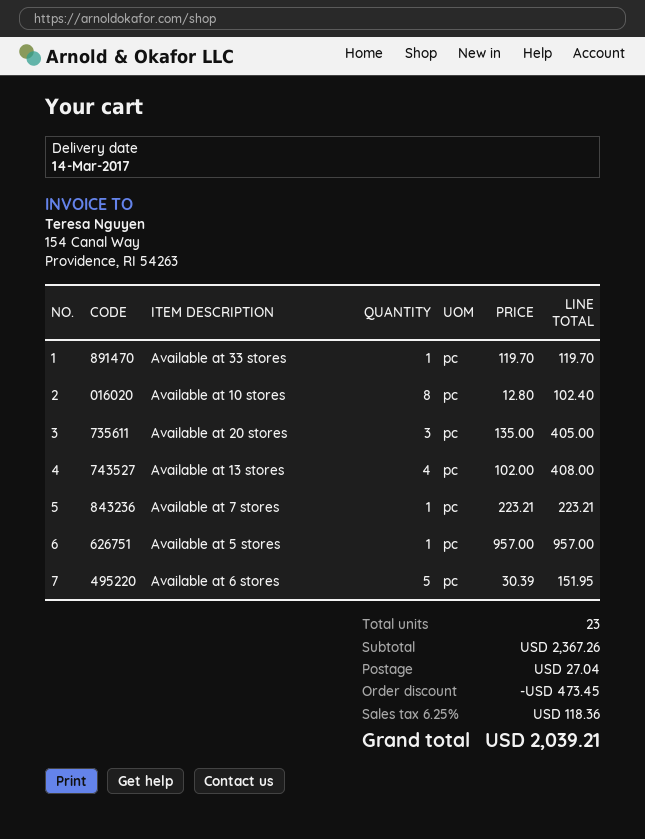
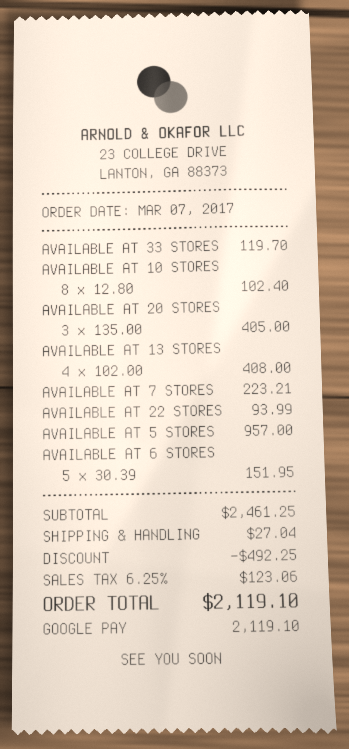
AVAILABLE AT 22 STORES: none -> 1 x 93.99 = 93.99
subtotal: 2367.26 -> 2461.25
discount: 473.45 -> 492.25
tax: 6.25% = 118.36 -> 6.25% = 123.06
total: 2039.21 -> 2119.10

